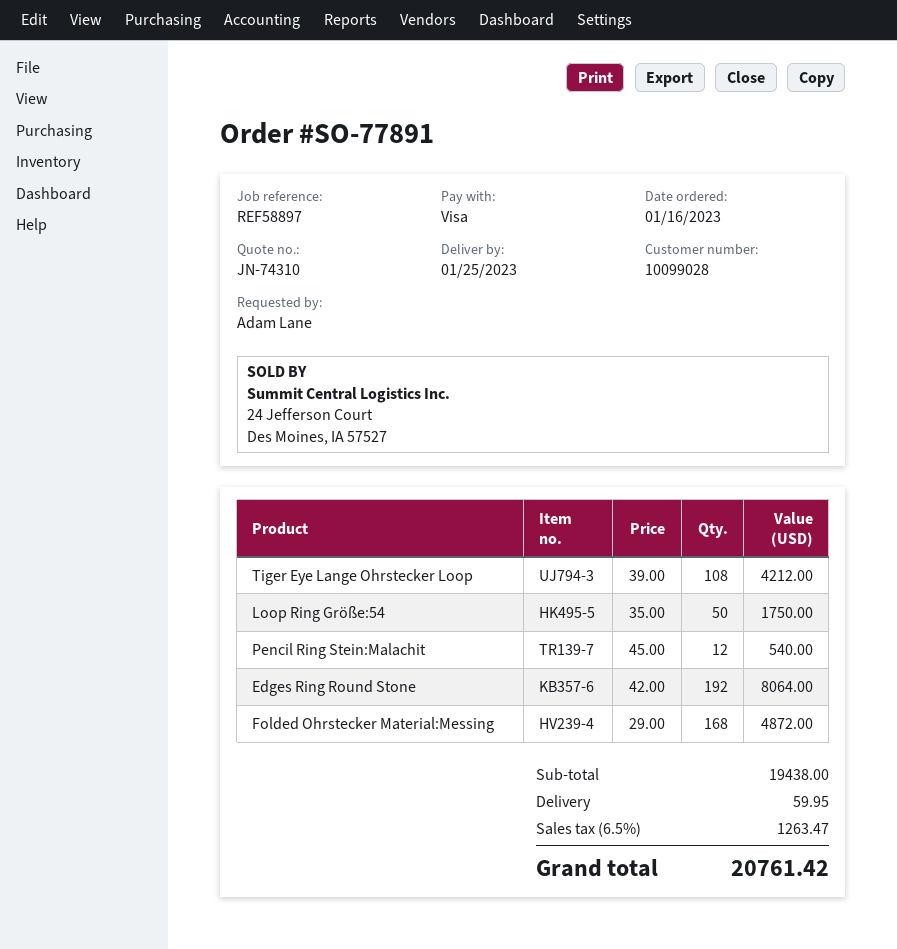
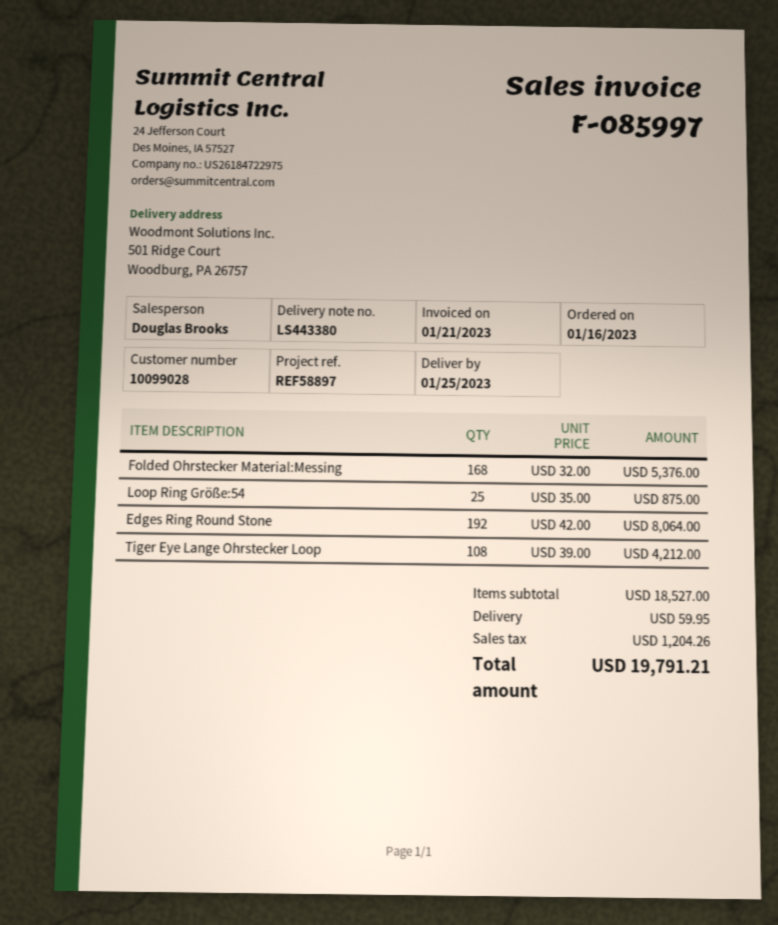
Loop Ring Größe:54: 50 x 35.00 = 1750.00 -> 25 x 35.00 = 875.00
Pencil Ring Stein:Malachit: 12 x 45.00 = 540.00 -> none
Folded Ohrstecker Material:Messing: 168 x 29.00 = 4872.00 -> 168 x 32.00 = 5376.00
subtotal: 19438.00 -> 18527.00
tax: 1263.47 -> 1204.26
total: 20761.42 -> 19791.21

